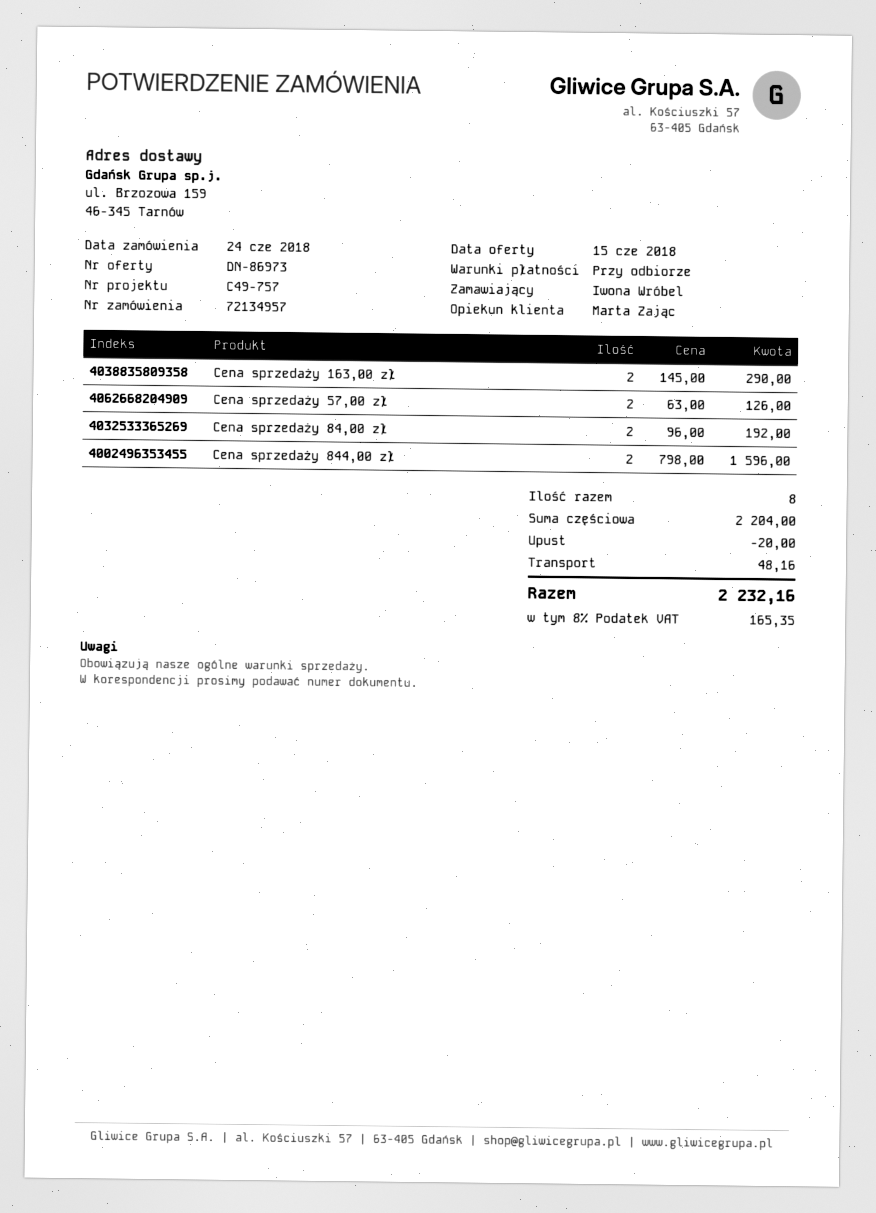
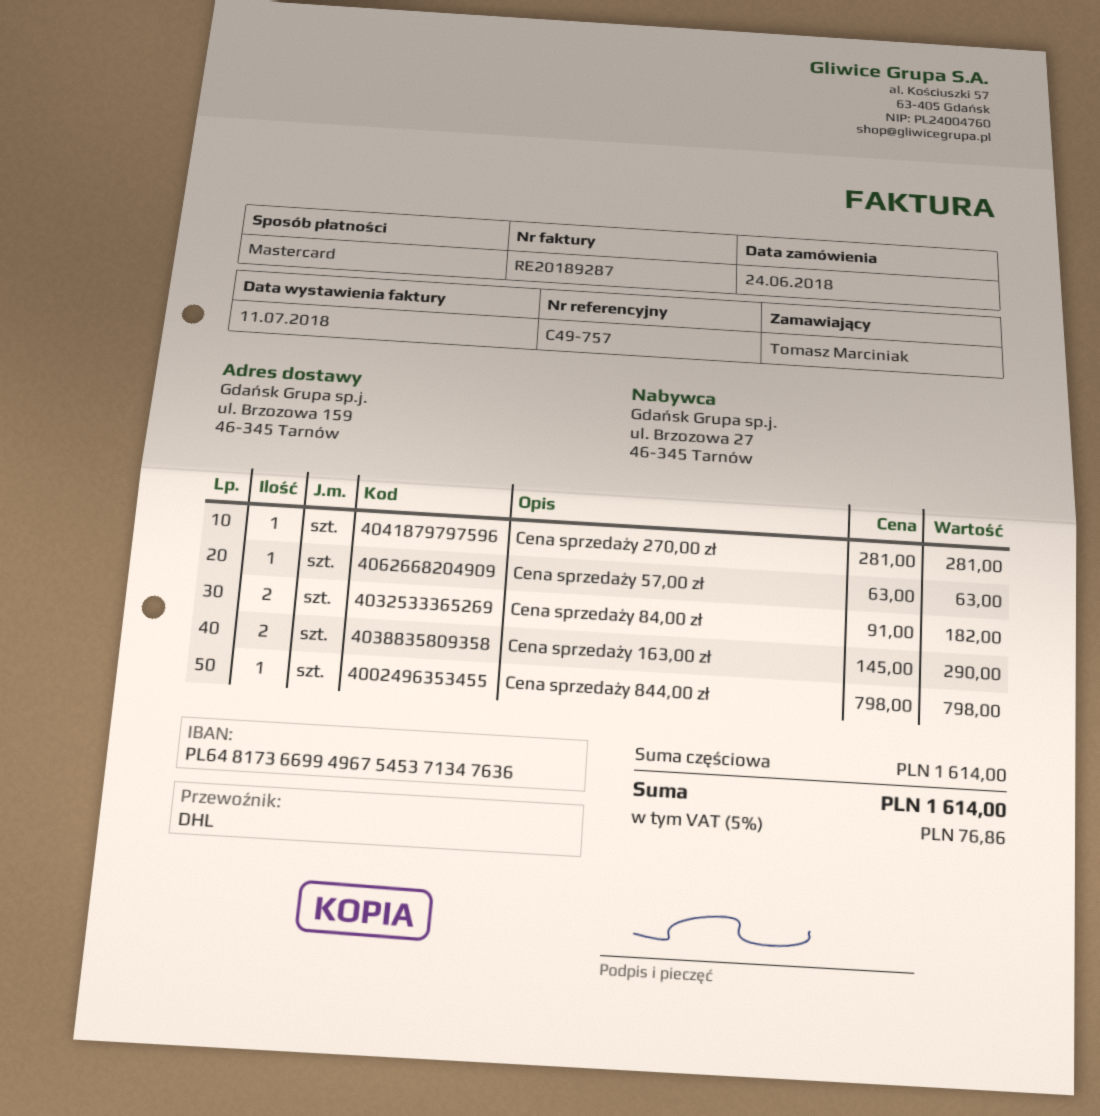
ordered by: Iwona Wróbel -> Tomasz Marciniak
Cena sprzedaży 57,00 zł: 2 x 63.00 = 126.00 -> 1 x 63.00 = 63.00
Cena sprzedaży 84,00 zł: 2 x 96.00 = 192.00 -> 2 x 91.00 = 182.00
Cena sprzedaży 844,00 zł: 2 x 798.00 = 1596.00 -> 1 x 798.00 = 798.00
Cena sprzedaży 270,00 zł: none -> 1 x 281.00 = 281.00
subtotal: 2204.00 -> 1614.00
discount: 20.00 -> none
shipping: 48.16 -> none
tax: 8% = 165.35 -> 5% = 76.86
total: 2232.16 -> 1614.00

